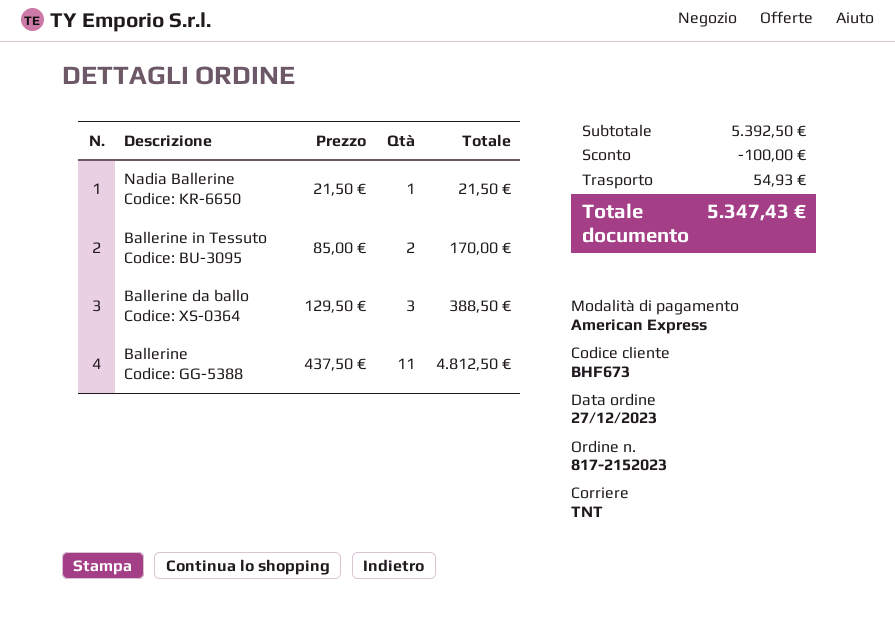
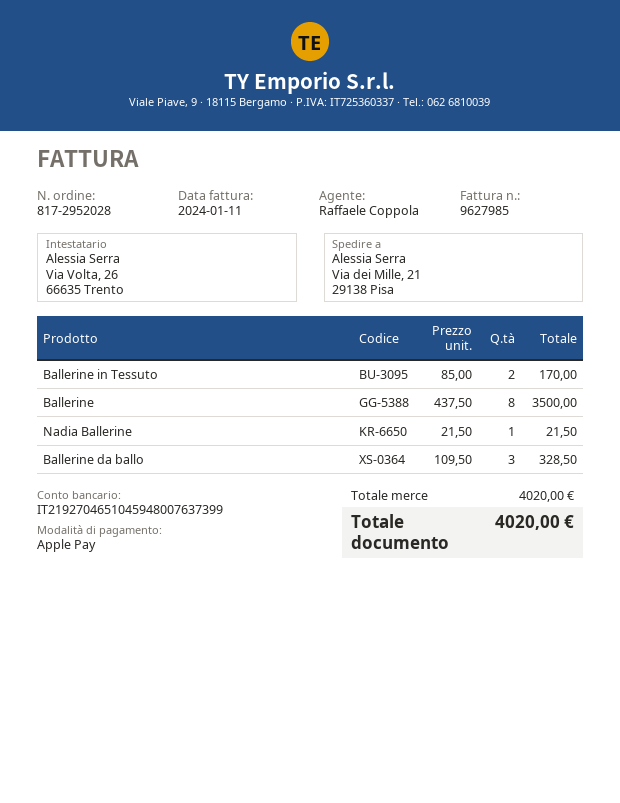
order number: 817-2152023 -> 817-2952028
payment method: American Express -> Apple Pay
Ballerine da ballo: 3 x 129.50 = 388.50 -> 3 x 109.50 = 328.50
Ballerine: 11 x 437.50 = 4812.50 -> 8 x 437.50 = 3500.00
subtotal: 5392.50 -> 4020.00
discount: 100.00 -> none
shipping: 54.93 -> none
total: 5347.43 -> 4020.00

